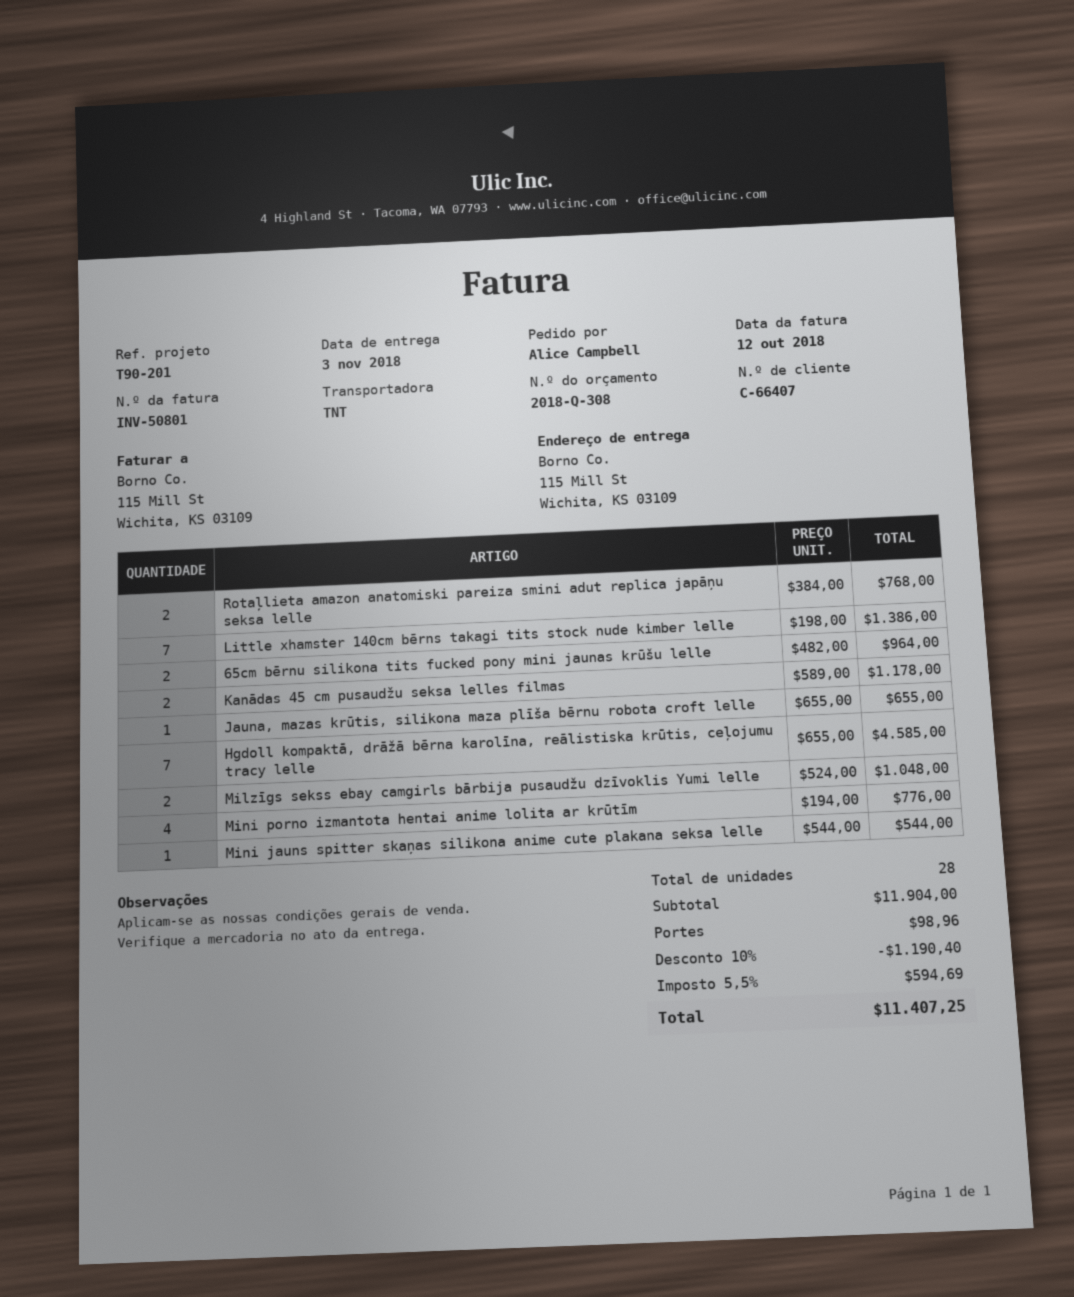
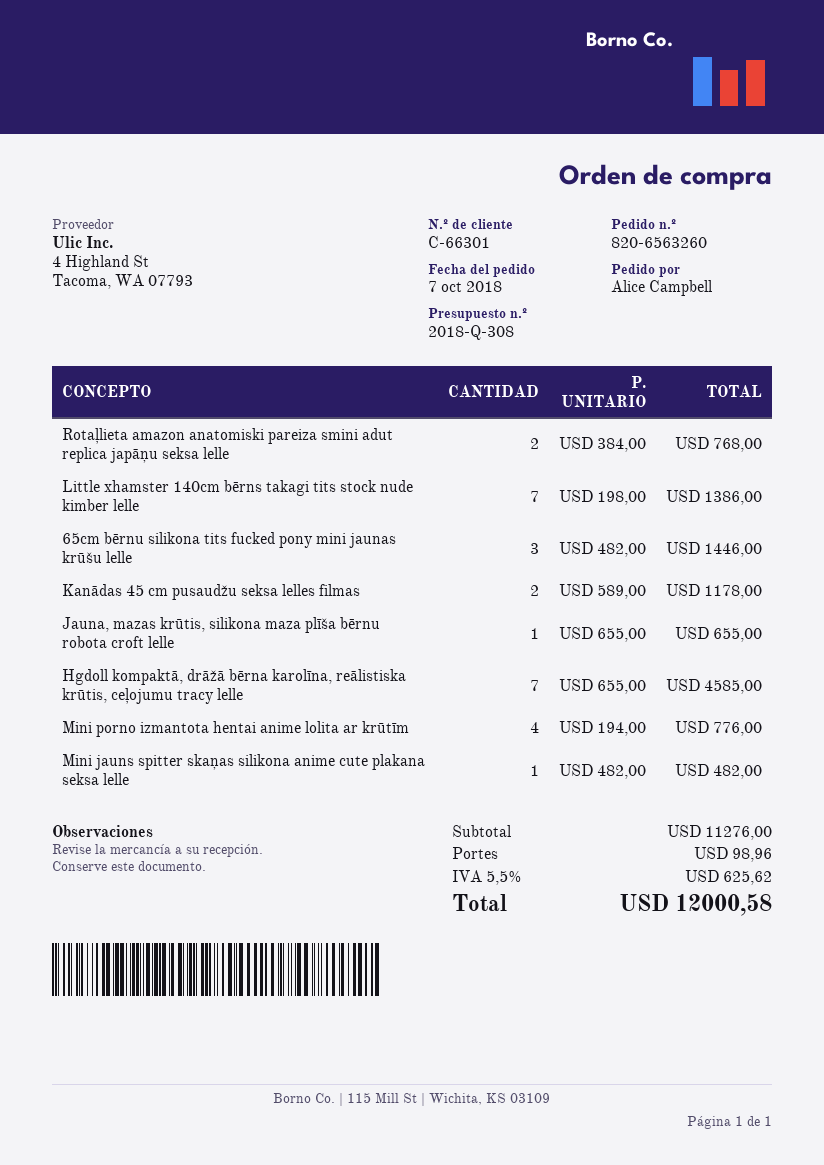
customer number: C-66407 -> C-66301
65cm bērnu silikona tits fucked pony mini jaunas krūšu lelle: 2 x 482.00 = 964.00 -> 3 x 482.00 = 1446.00
Milzīgs sekss ebay camgirls bārbija pusaudžu dzīvoklis Yumi lelle: 2 x 524.00 = 1048.00 -> none
Mini jauns spitter skaņas silikona anime cute plakana seksa lelle: 1 x 544.00 = 544.00 -> 1 x 482.00 = 482.00
subtotal: 11904.00 -> 11276.00
discount: 10% = 1190.40 -> none
tax: 5.5% = 594.69 -> 5.5% = 625.62
total: 11407.25 -> 12000.58

